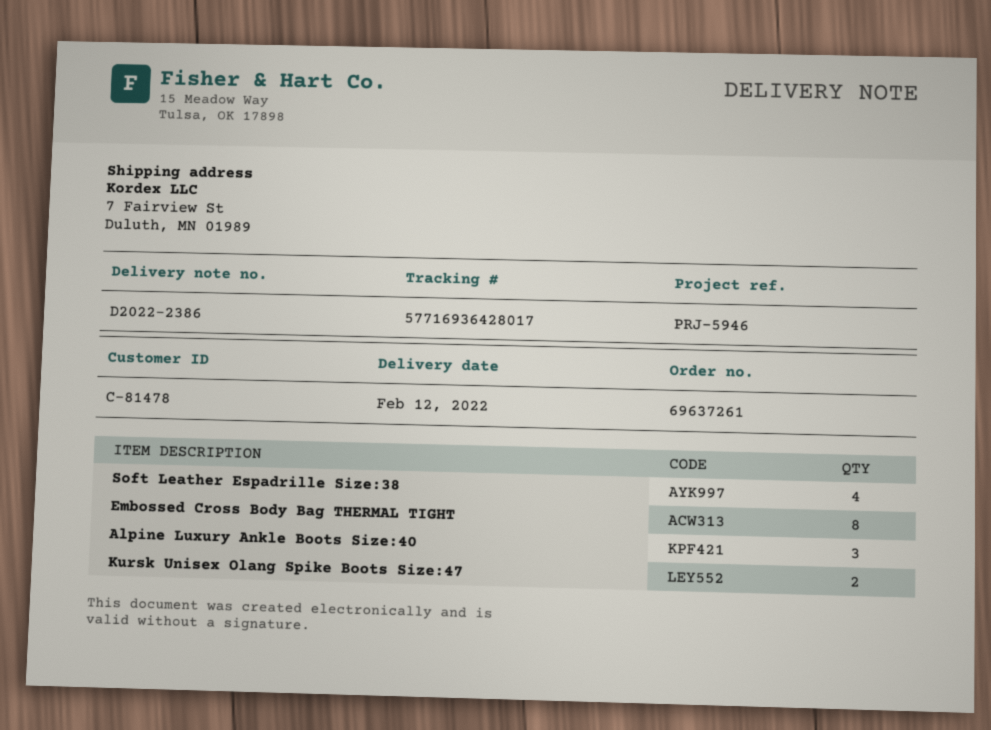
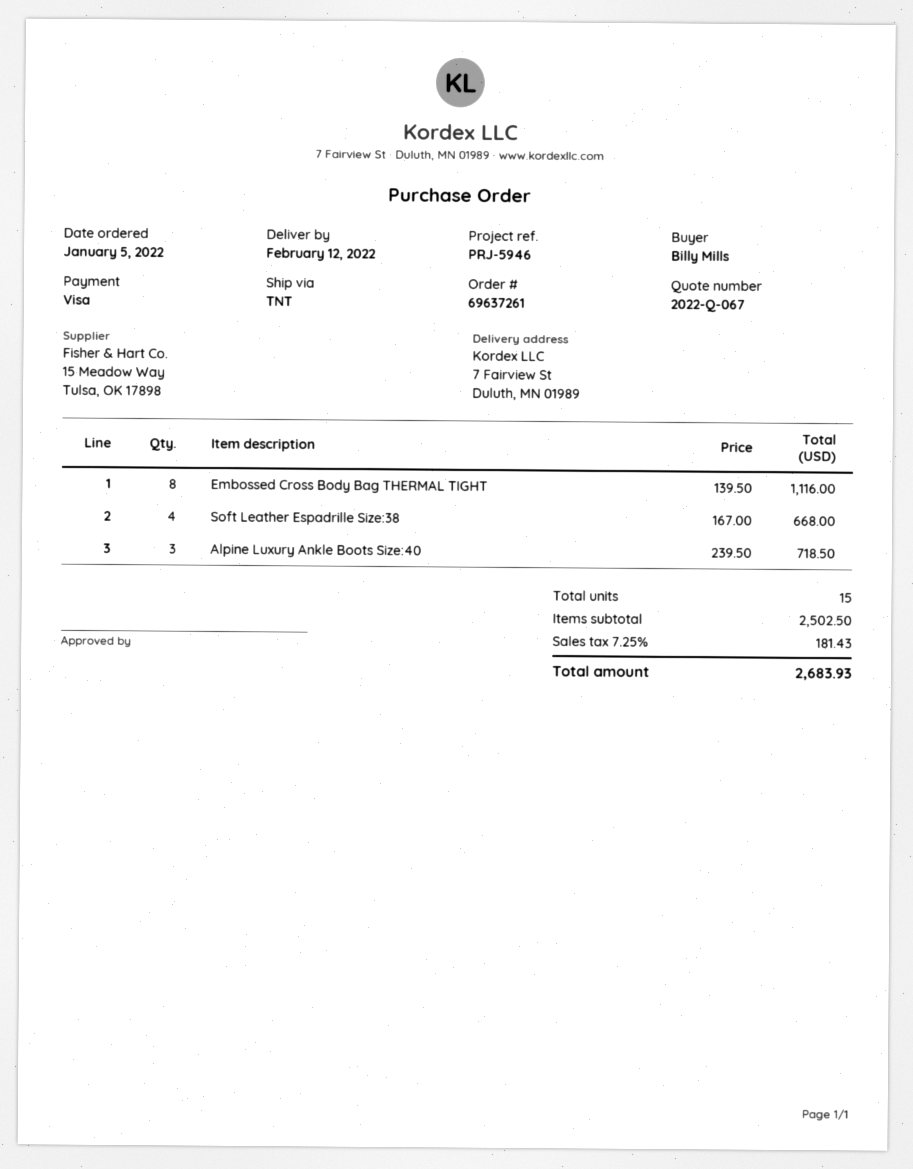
Kursk Unisex Olang Spike Boots Size:47: 2 -> none

